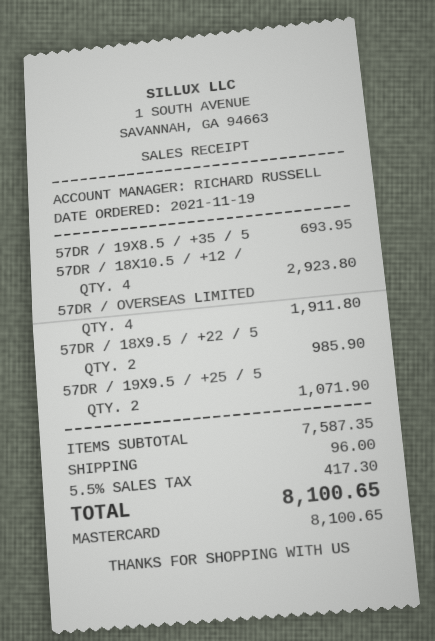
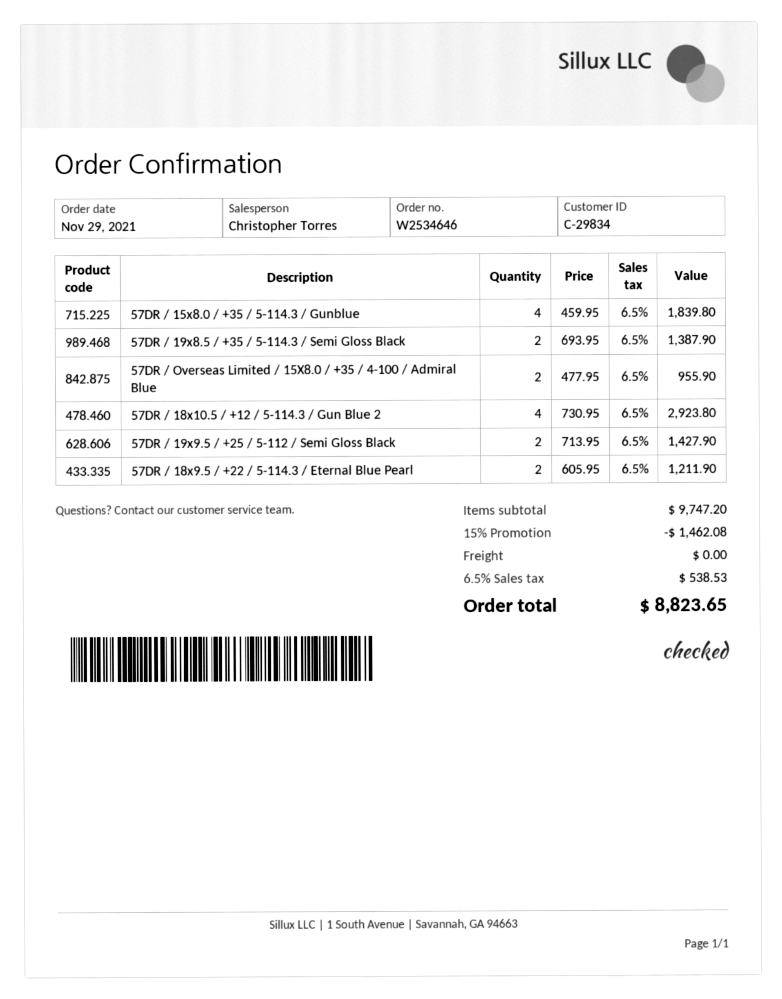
order date: 2021-11-19 -> 2021-11-29
sales rep: RICHARD RUSSELL -> Christopher Torres
57DR / 19X8.5 / +35 / 5: 1 for 693.95 -> 2 for 1387.90
57DR / OVERSEAS LIMITED: 4 for 1911.80 -> 2 for 955.90
57DR / 18X9.5 / +22 / 5: 2 for 985.90 -> 2 for 1211.90
57DR / 19X9.5 / +25 / 5: 2 for 1071.90 -> 2 for 1427.90
57DR / 15x8.0 / +35 / 5-114.3 / Gunblue: none -> 4 for 1839.80
subtotal: 7587.35 -> 9747.20
discount: none -> 15% = 1462.08
shipping: 96.00 -> 0.00
tax: 5.5% = 417.30 -> 6.5% = 538.53
total: 8100.65 -> 8823.65

